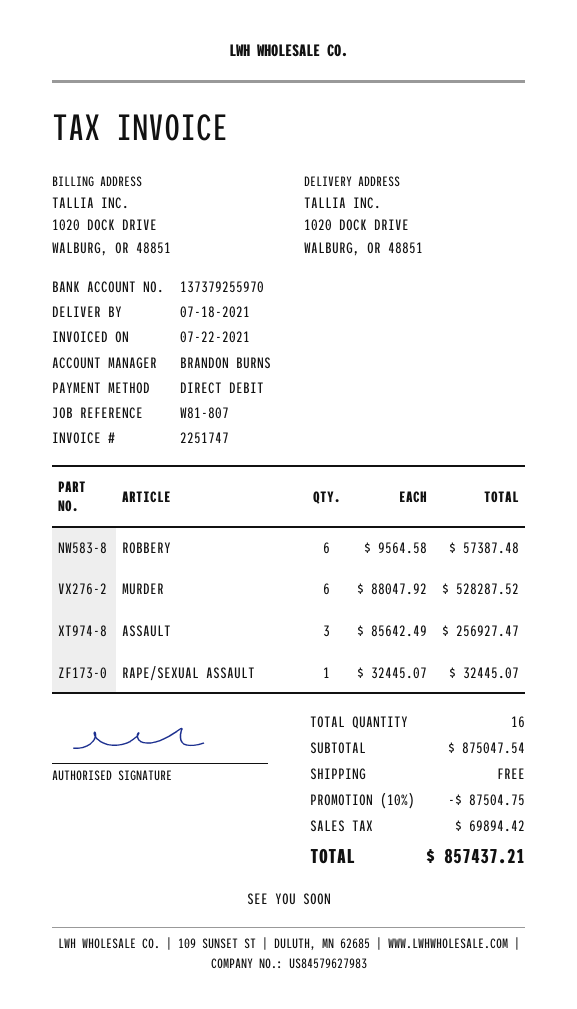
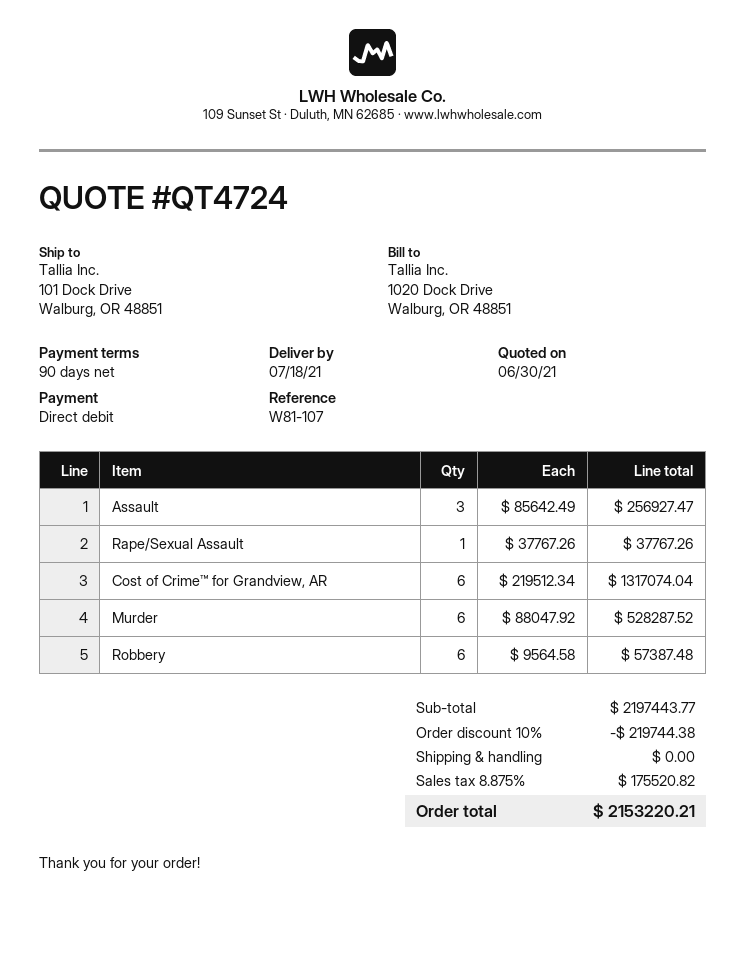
reference: W81-807 -> W81-107
ship to: 1020 DOCK DRIVE, WALBURG, OR 48851 -> 101 Dock Drive, Walburg, OR 48851
RAPE/SEXUAL ASSAULT: 1 x 32445.07 = 32445.07 -> 1 x 37767.26 = 37767.26
Cost of Crime™ for Grandview, AR: none -> 6 x 219512.34 = 1317074.04
subtotal: 875047.54 -> 2197443.77
discount: 10% = 87504.75 -> 10% = 219744.38
tax: 69894.42 -> 175520.82
total: 857437.21 -> 2153220.21

